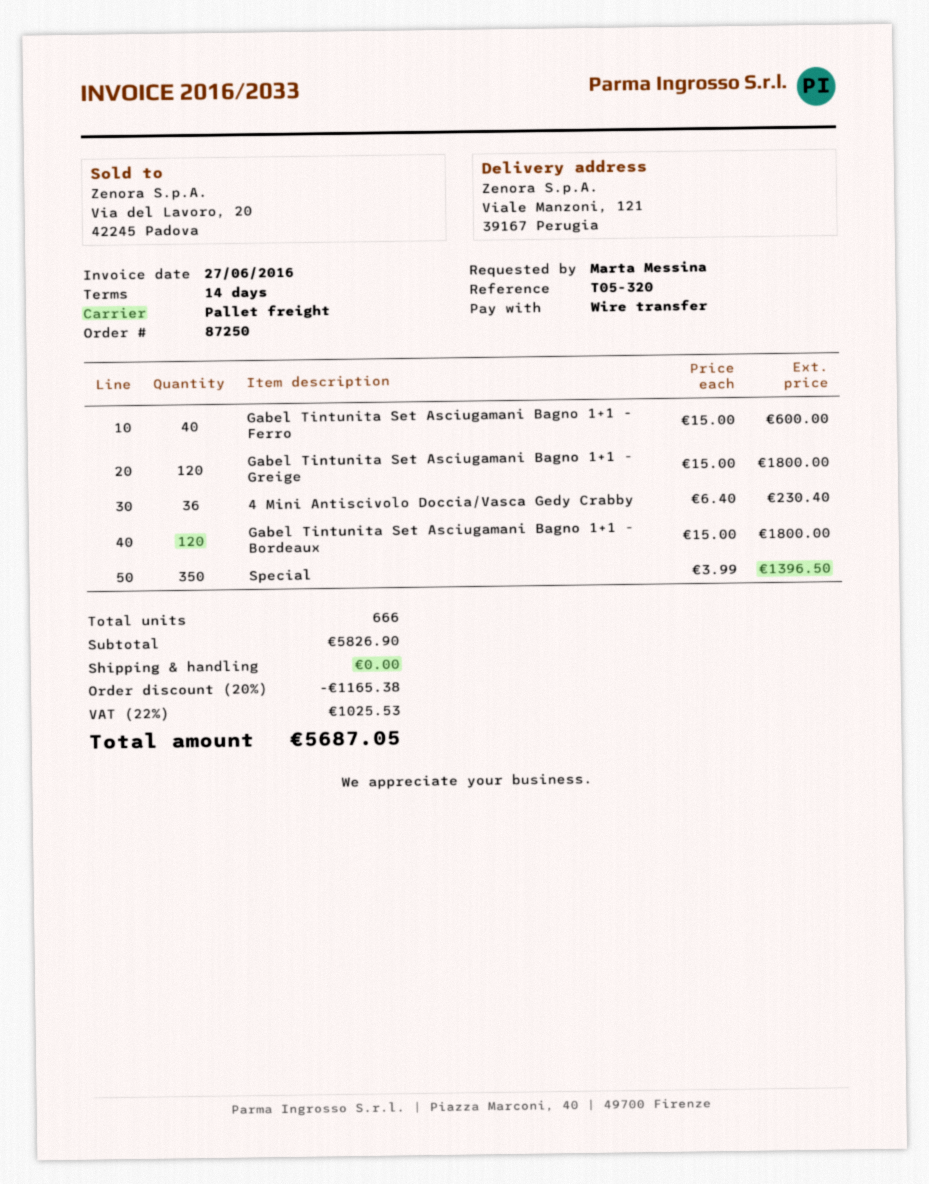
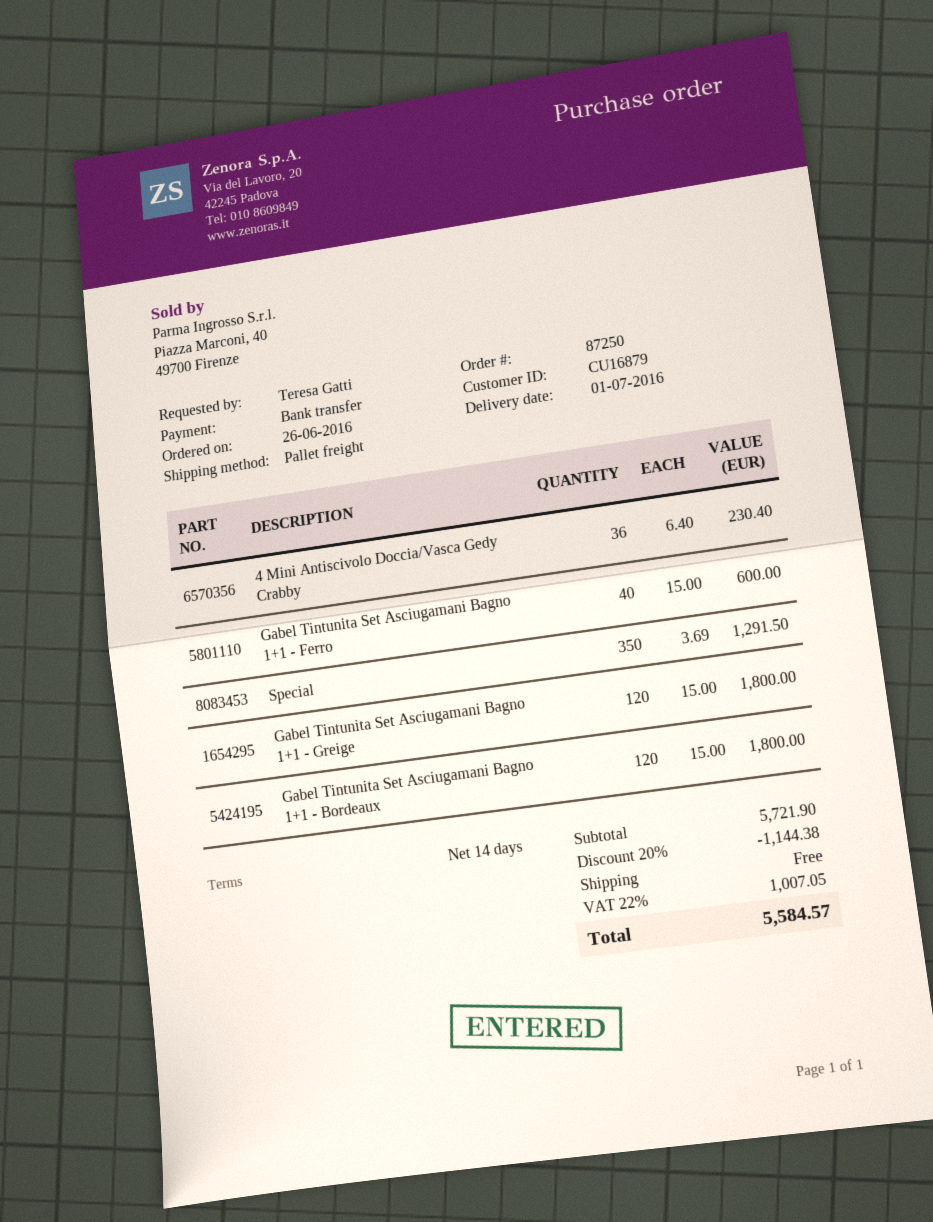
ordered by: Marta Messina -> Teresa Gatti
Special: 350 x 3.99 = 1396.50 -> 350 x 3.69 = 1291.50
subtotal: 5826.90 -> 5721.90
discount: 20% = 1165.38 -> 20% = 1144.38
tax: 22% = 1025.53 -> 22% = 1007.05
total: 5687.05 -> 5584.57

